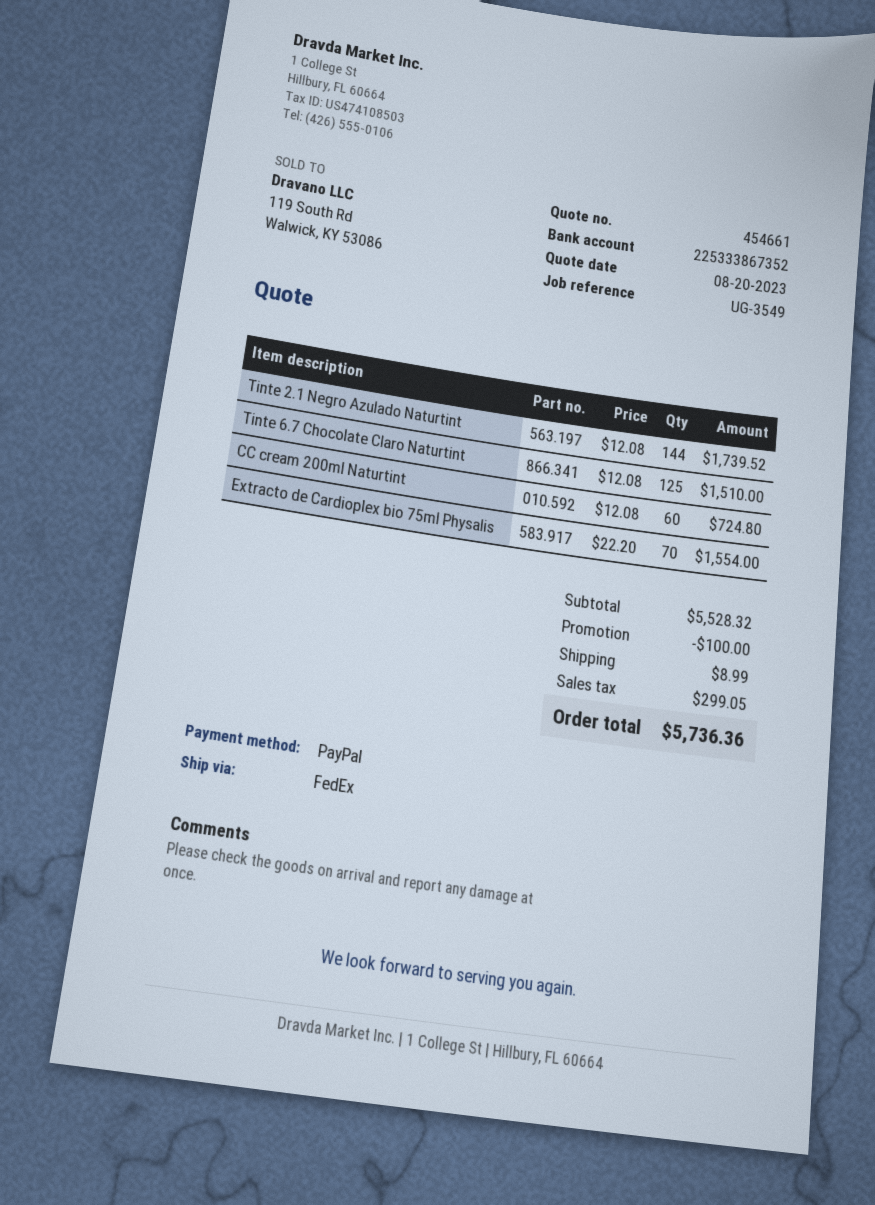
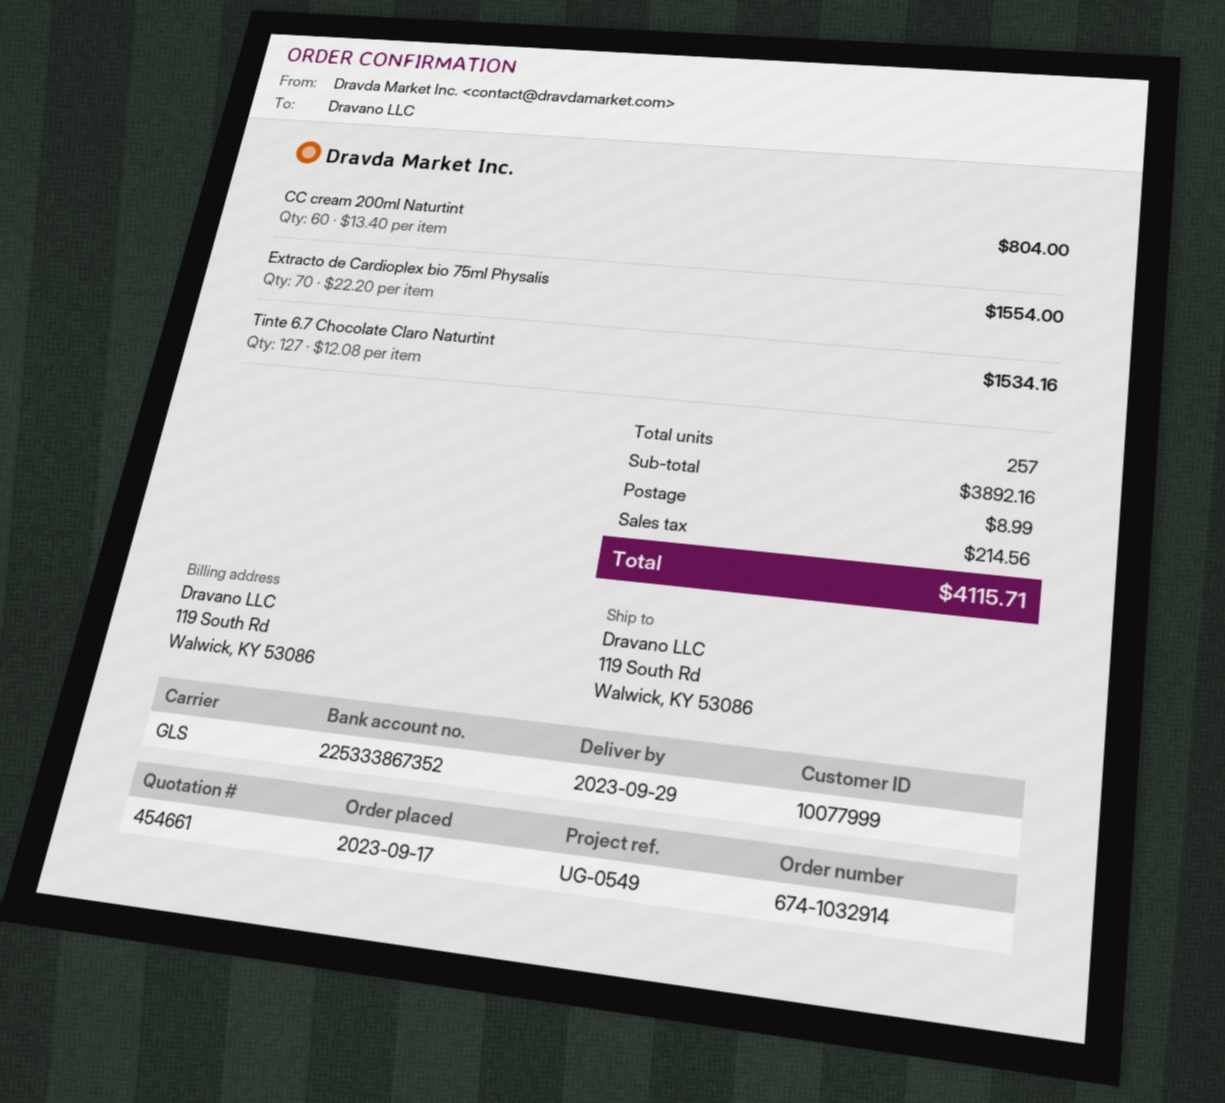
reference: UG-3549 -> UG-0549
shipping method: FedEx -> GLS
Tinte 2.1 Negro Azulado Naturtint: 144 x 12.08 = 1739.52 -> none
Tinte 6.7 Chocolate Claro Naturtint: 125 x 12.08 = 1510.00 -> 127 x 12.08 = 1534.16
CC cream 200ml Naturtint: 60 x 12.08 = 724.80 -> 60 x 13.40 = 804.00
subtotal: 5528.32 -> 3892.16
discount: 100.00 -> none
tax: 299.05 -> 214.56
total: 5736.36 -> 4115.71

